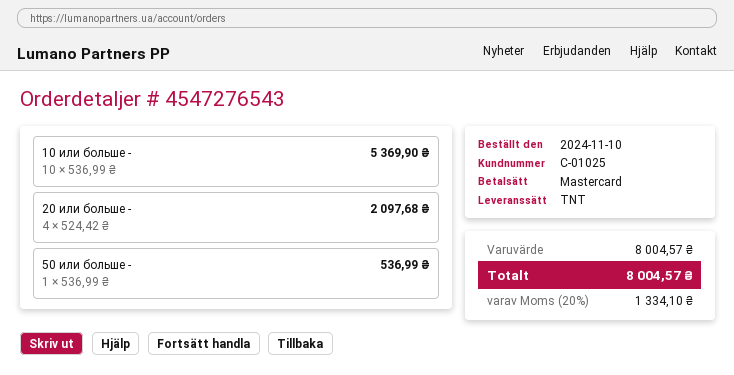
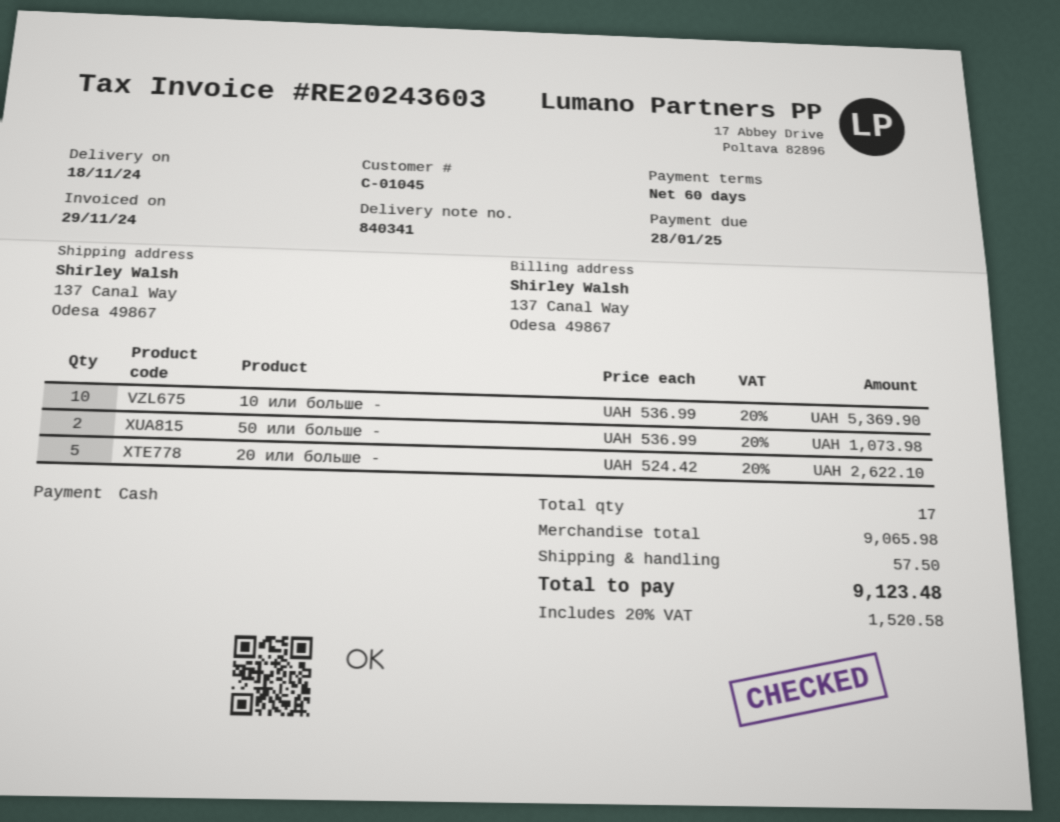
customer number: C-01025 -> C-01045
payment method: Mastercard -> cash
20 или больше -: 4 x 524.42 = 2097.68 -> 5 x 524.42 = 2622.10
50 или больше -: 1 x 536.99 = 536.99 -> 2 x 536.99 = 1073.98
subtotal: 8004.57 -> 9065.98
shipping: none -> 57.50
tax: 20% = 1334.10 -> 20% = 1520.58
total: 8004.57 -> 9123.48

